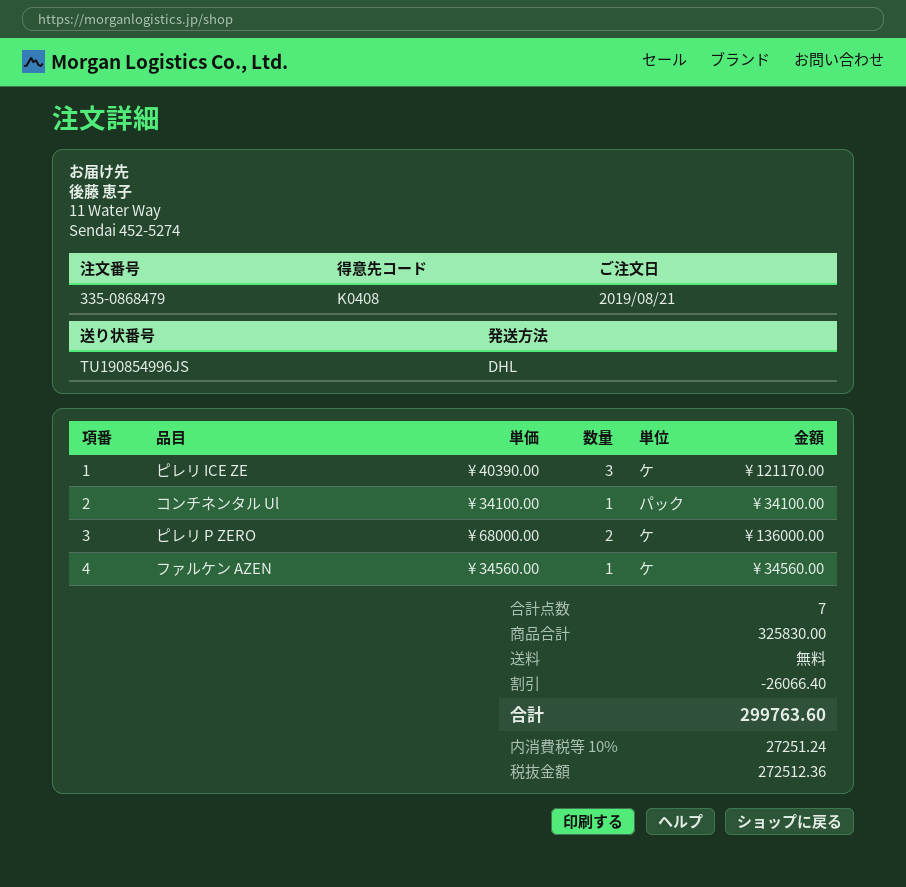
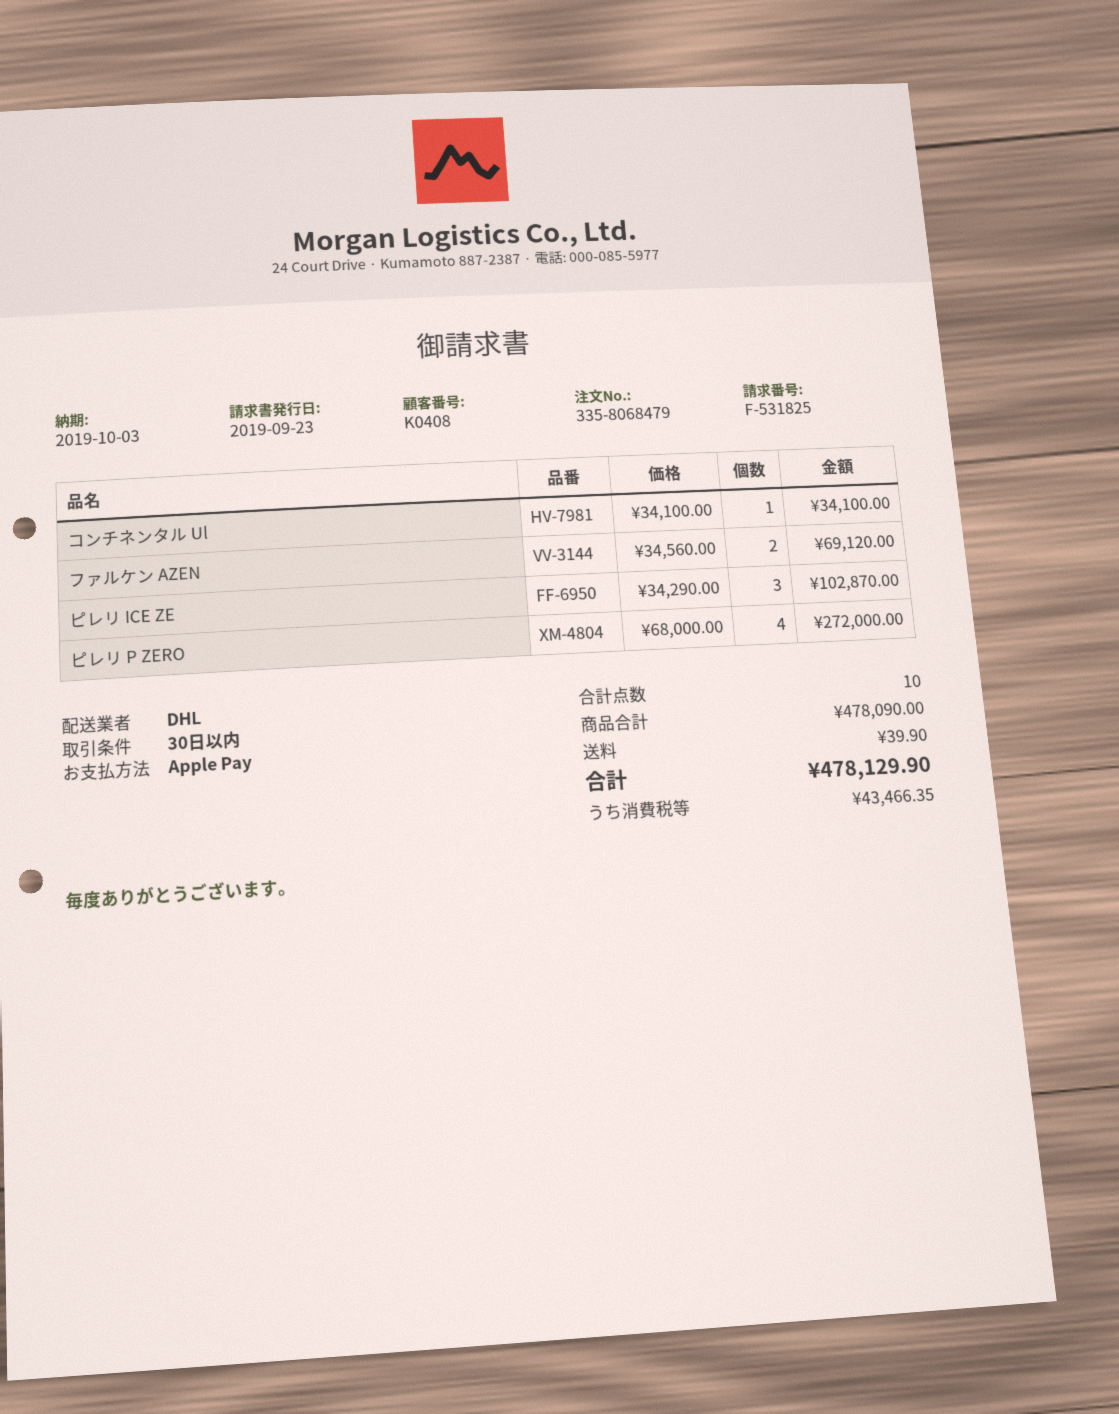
order number: 335-0868479 -> 335-8068479
ピレリ ICE ZE: 3 x 40390.00 = 121170.00 -> 3 x 34290.00 = 102870.00
ピレリ P ZERO: 2 x 68000.00 = 136000.00 -> 4 x 68000.00 = 272000.00
ファルケン AZEN: 1 x 34560.00 = 34560.00 -> 2 x 34560.00 = 69120.00
total quantity: 7 -> 10
subtotal: 325830.00 -> 478090.00
discount: 26066.40 -> none
shipping: 0.00 -> 39.90
tax: 27251.24 -> 43466.35
total: 299763.60 -> 478129.90

